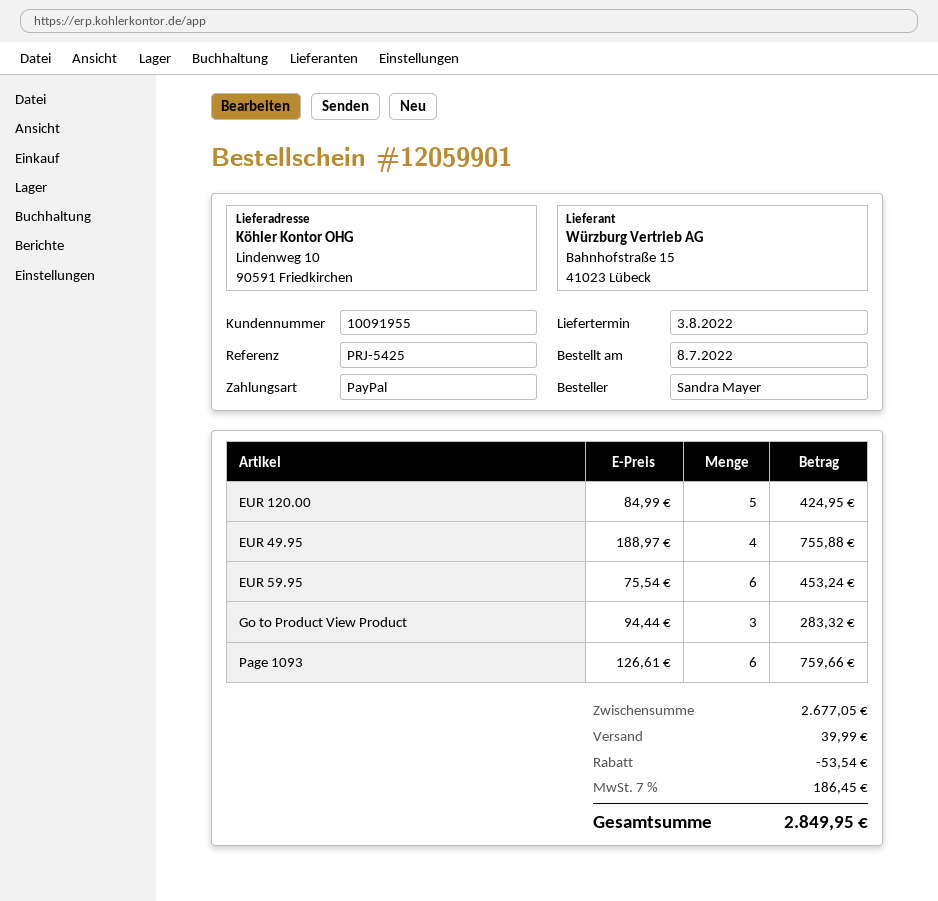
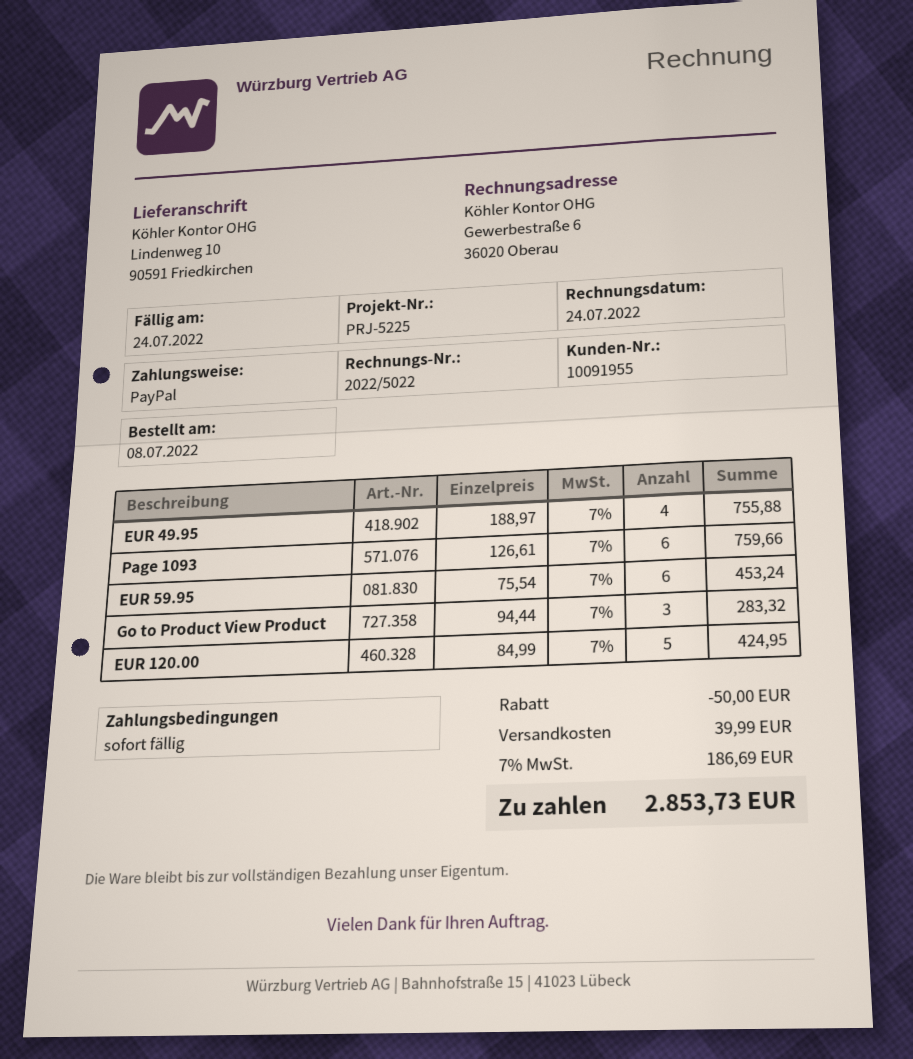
reference: PRJ-5425 -> PRJ-5225
discount: 53.54 -> 50.00
tax: 7% = 186.45 -> 7% = 186.69
total: 2849.95 -> 2853.73

